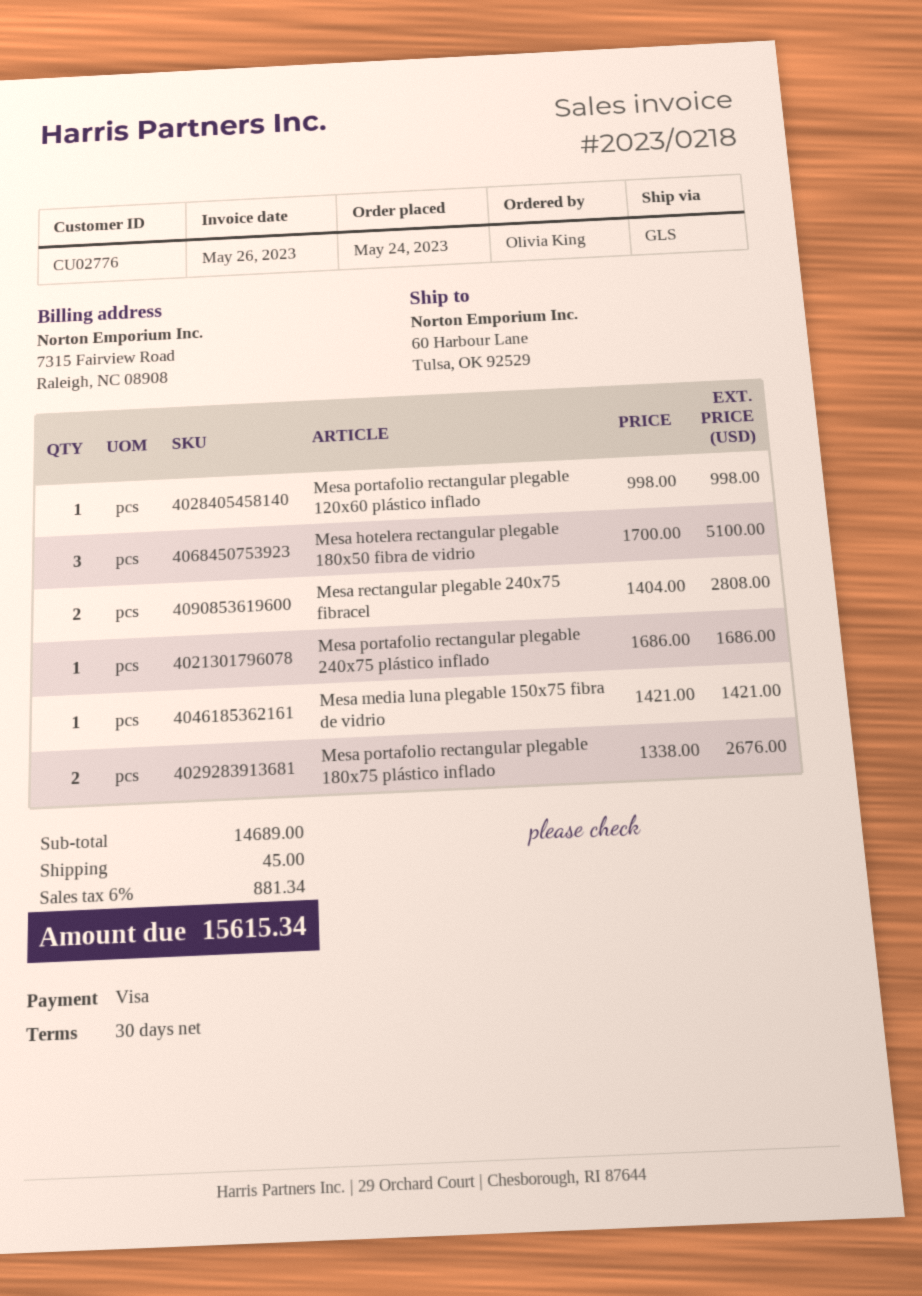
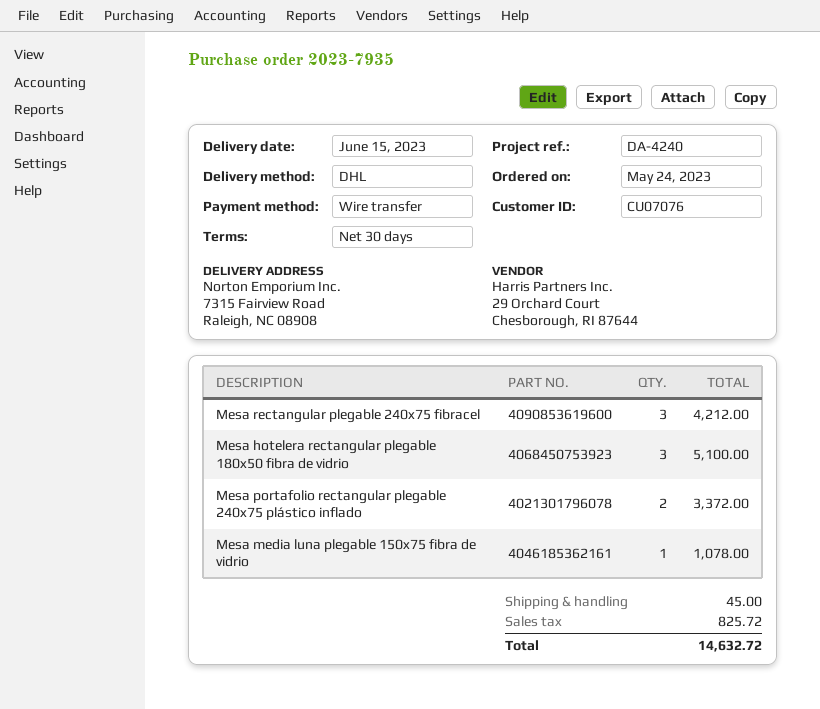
customer number: CU02776 -> CU07076
payment method: Visa -> bank transfer
shipping method: GLS -> DHL
ship to: 60 Harbour Lane, Tulsa, OK 92529 -> 7315 Fairview Road, Raleigh, NC 08908
Mesa portafolio rectangular plegable 120x60 plástico inflado: 1 for 998.00 -> none
Mesa rectangular plegable 240x75 fibracel: 2 for 2808.00 -> 3 for 4212.00
Mesa portafolio rectangular plegable 240x75 plástico inflado: 1 for 1686.00 -> 2 for 3372.00
Mesa media luna plegable 150x75 fibra de vidrio: 1 for 1421.00 -> 1 for 1078.00
Mesa portafolio rectangular plegable 180x75 plástico inflado: 2 for 2676.00 -> none
tax: 881.34 -> 825.72
total: 15615.34 -> 14632.72

